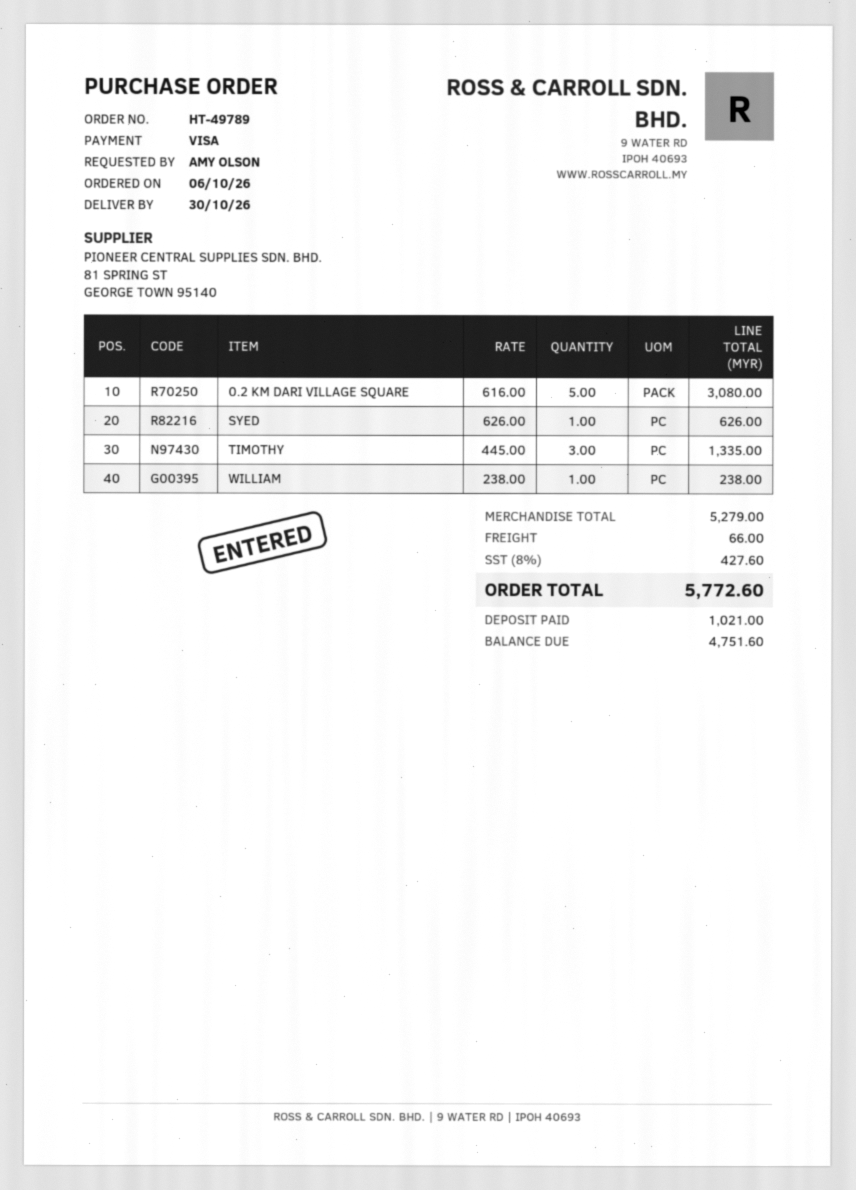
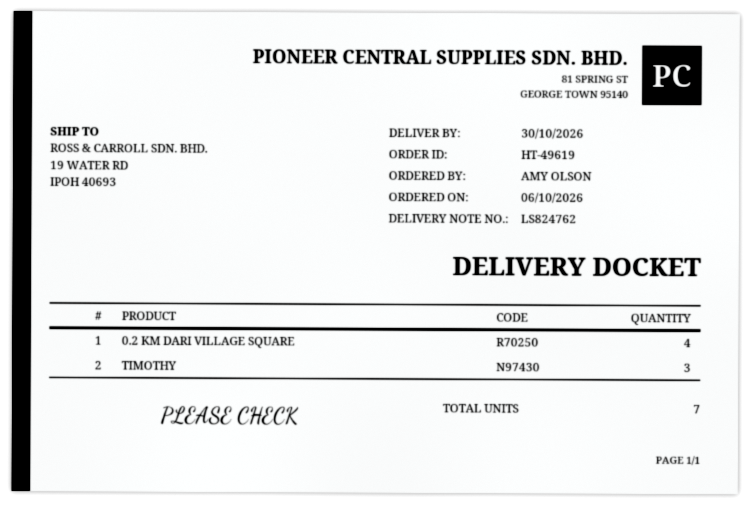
order number: HT-49789 -> HT-49619
0.2 KM DARI VILLAGE SQUARE: 5 -> 4
SYED: 1 -> none
WILLIAM: 1 -> none

